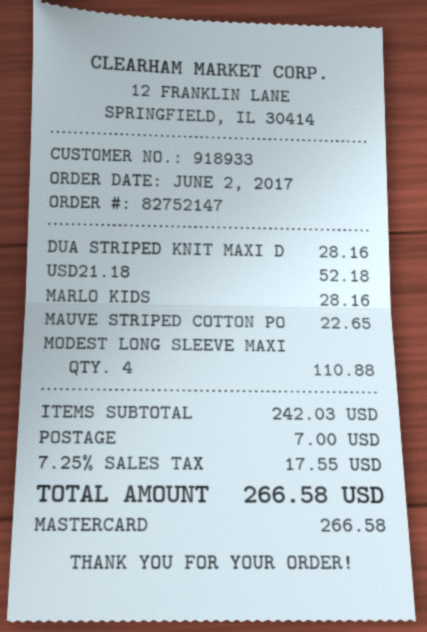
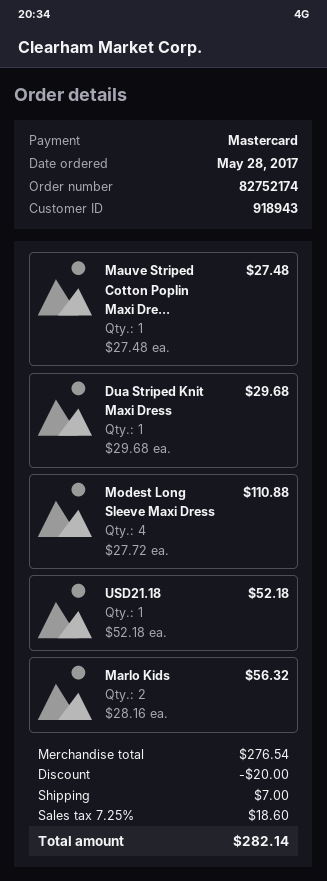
order number: 82752147 -> 82752174
order date: 2017-06-02 -> 2017-05-28
customer number: 918933 -> 918943
DUA STRIPED KNIT MAXI D: 1 for 28.16 -> 1 for 29.68
MARLO KIDS: 1 for 28.16 -> 2 for 56.32
MAUVE STRIPED COTTON PO: 1 for 22.65 -> 1 for 27.48
subtotal: 242.03 -> 276.54
discount: none -> 20.00
tax: 7.25% = 17.55 -> 7.25% = 18.60
total: 266.58 -> 282.14

